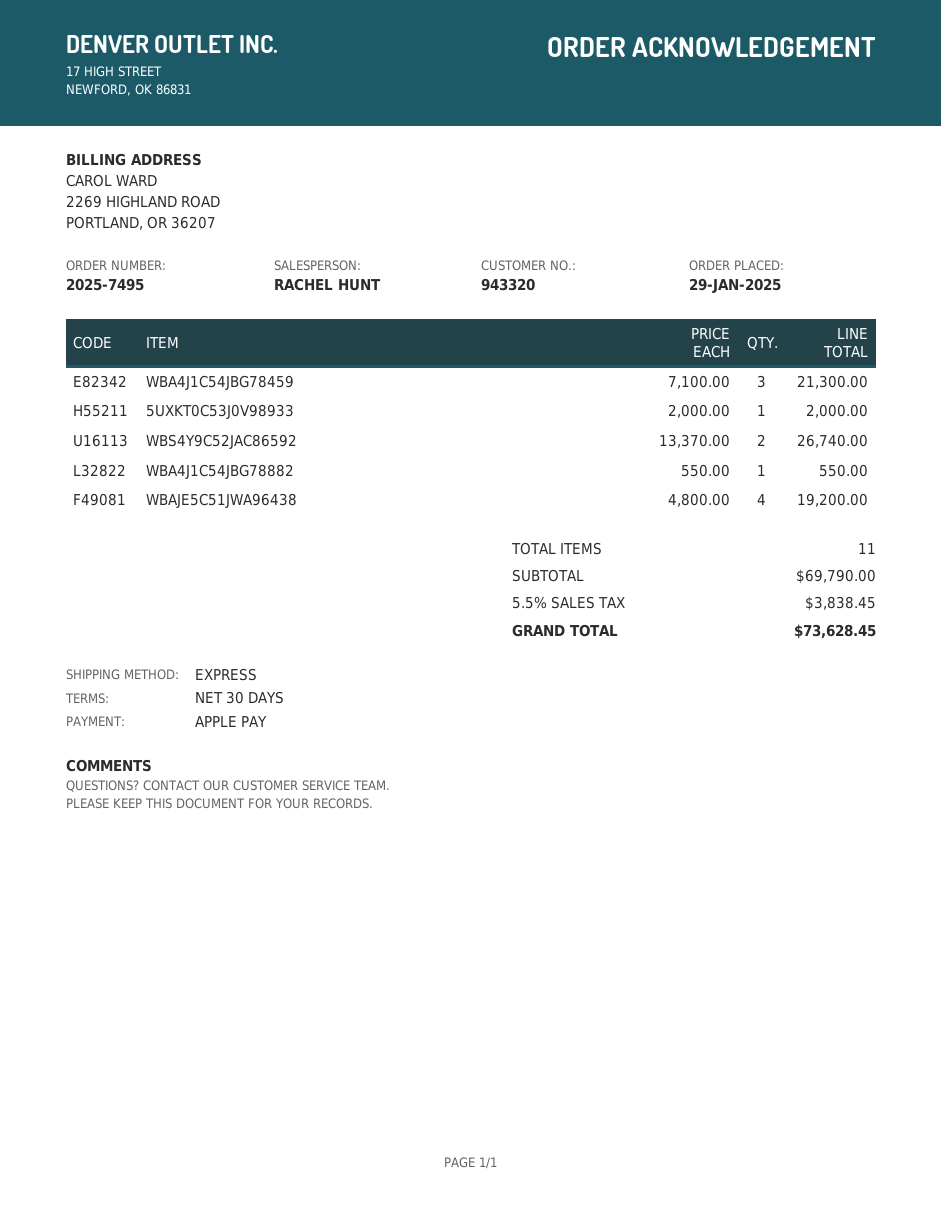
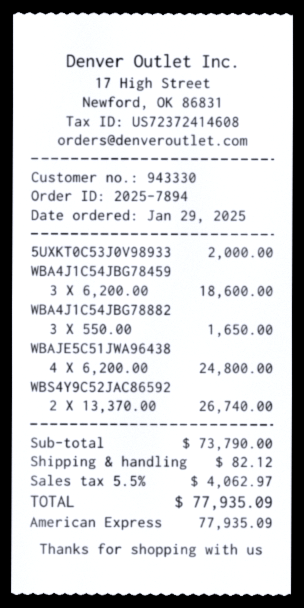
order number: 2025-7495 -> 2025-7894
customer number: 943320 -> 943330
payment method: Apple Pay -> American Express
WBA4J1C54JBG78459: 3 x 7100.00 = 21300.00 -> 3 x 6200.00 = 18600.00
WBA4J1C54JBG78882: 1 x 550.00 = 550.00 -> 3 x 550.00 = 1650.00
WBAJE5C51JWA96438: 4 x 4800.00 = 19200.00 -> 4 x 6200.00 = 24800.00
subtotal: 69790.00 -> 73790.00
shipping: none -> 82.12
tax: 5.5% = 3838.45 -> 5.5% = 4062.97
total: 73628.45 -> 77935.09

